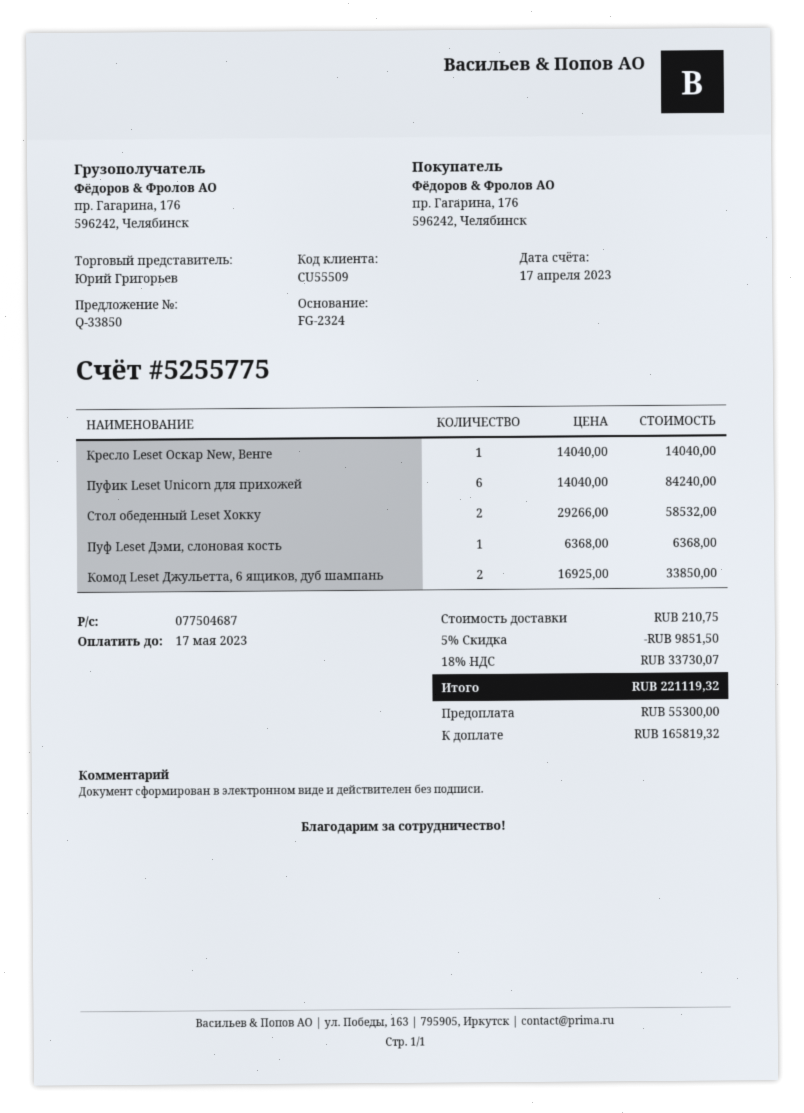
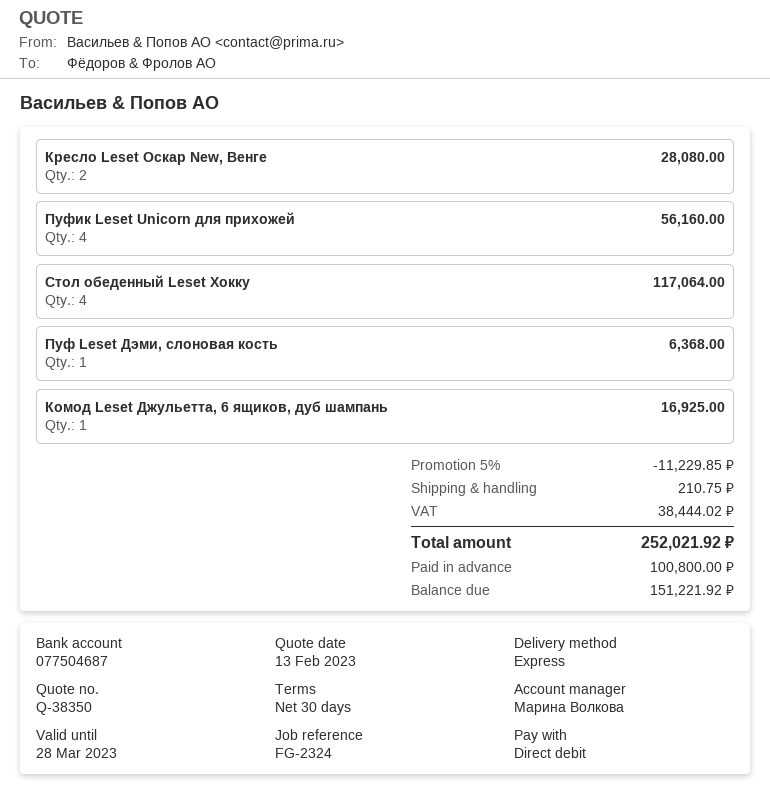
quote number: Q-33850 -> Q-38350
sales rep: Юрий Григорьев -> Марина Волкова
Кресло Leset Оскар New, Венге: 1 for 14040.00 -> 2 for 28080.00
Пуфик Leset Unicorn для прихожей: 6 for 84240.00 -> 4 for 56160.00
Стол обеденный Leset Хокку: 2 for 58532.00 -> 4 for 117064.00
Комод Leset Джульетта, 6 ящиков, дуб шампань: 2 for 33850.00 -> 1 for 16925.00
discount: 5% = 9851.50 -> 5% = 11229.85
tax: 33730.07 -> 38444.02
total: 221119.32 -> 252021.92
deposit: 55300.00 -> 100800.00
balance: 165819.32 -> 151221.92

